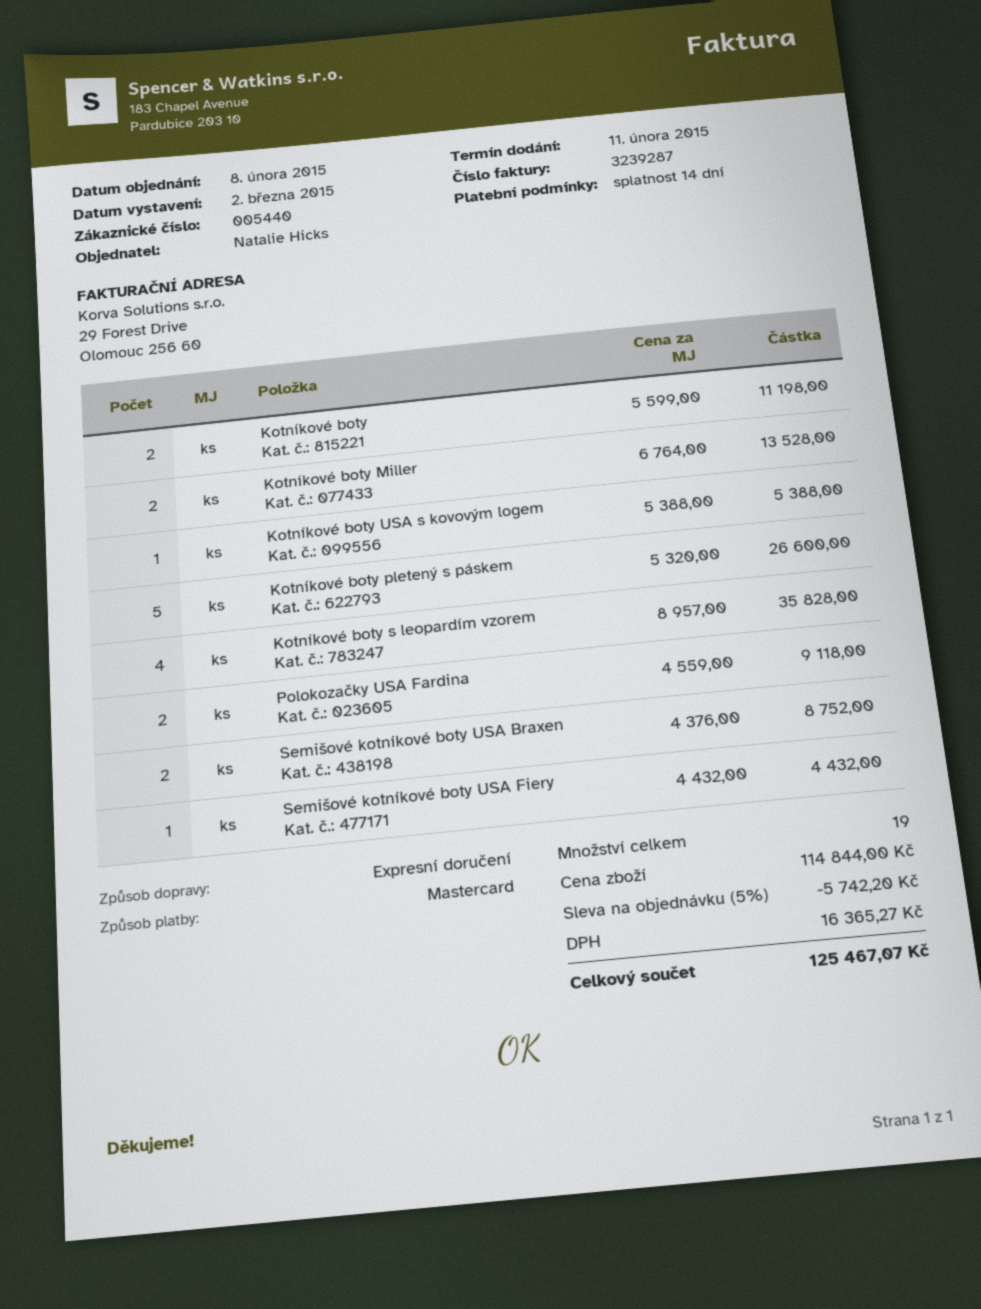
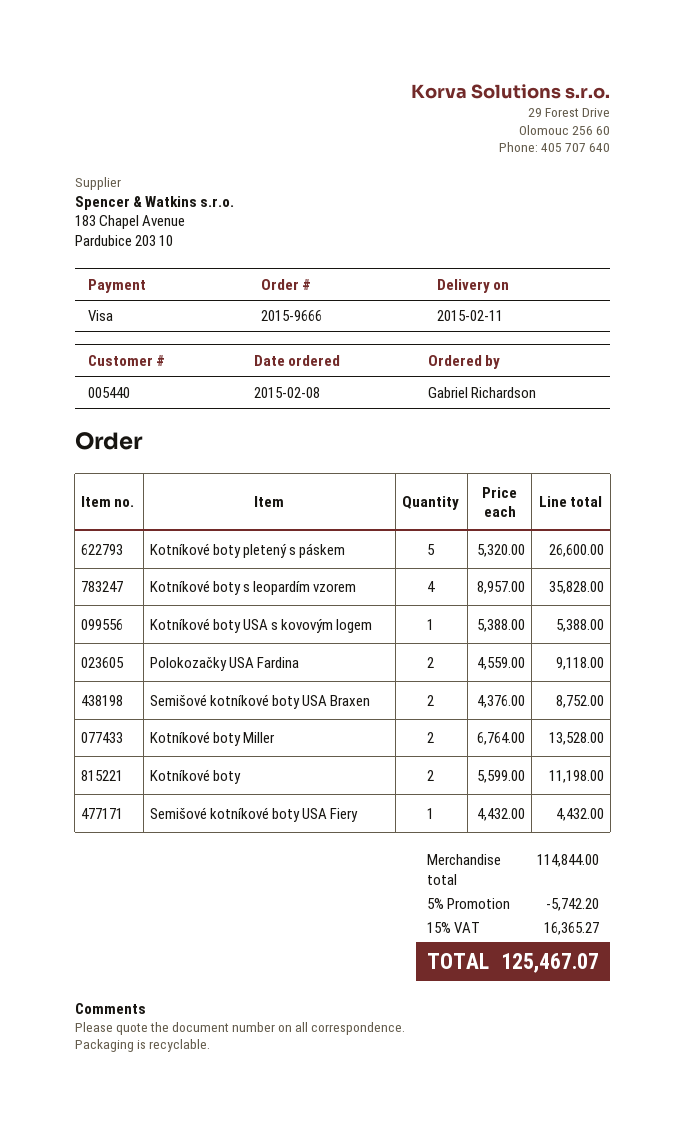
ordered by: Natalie Hicks -> Gabriel Richardson
payment method: Mastercard -> Visa

